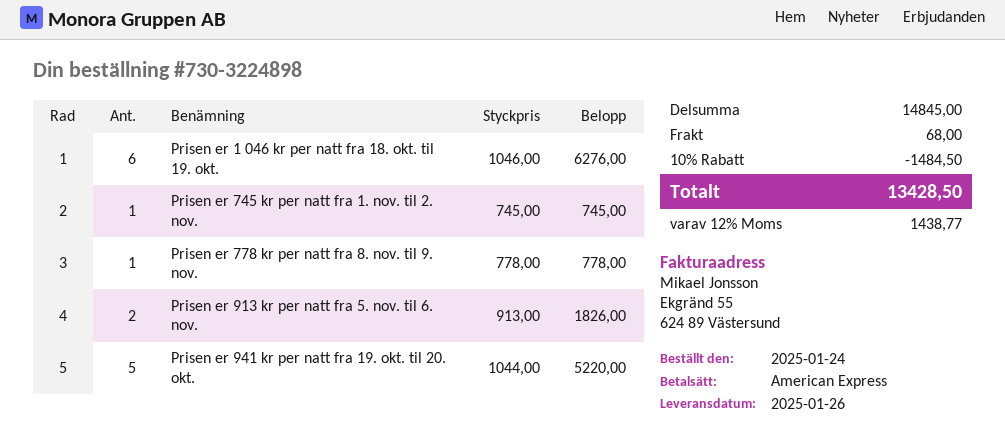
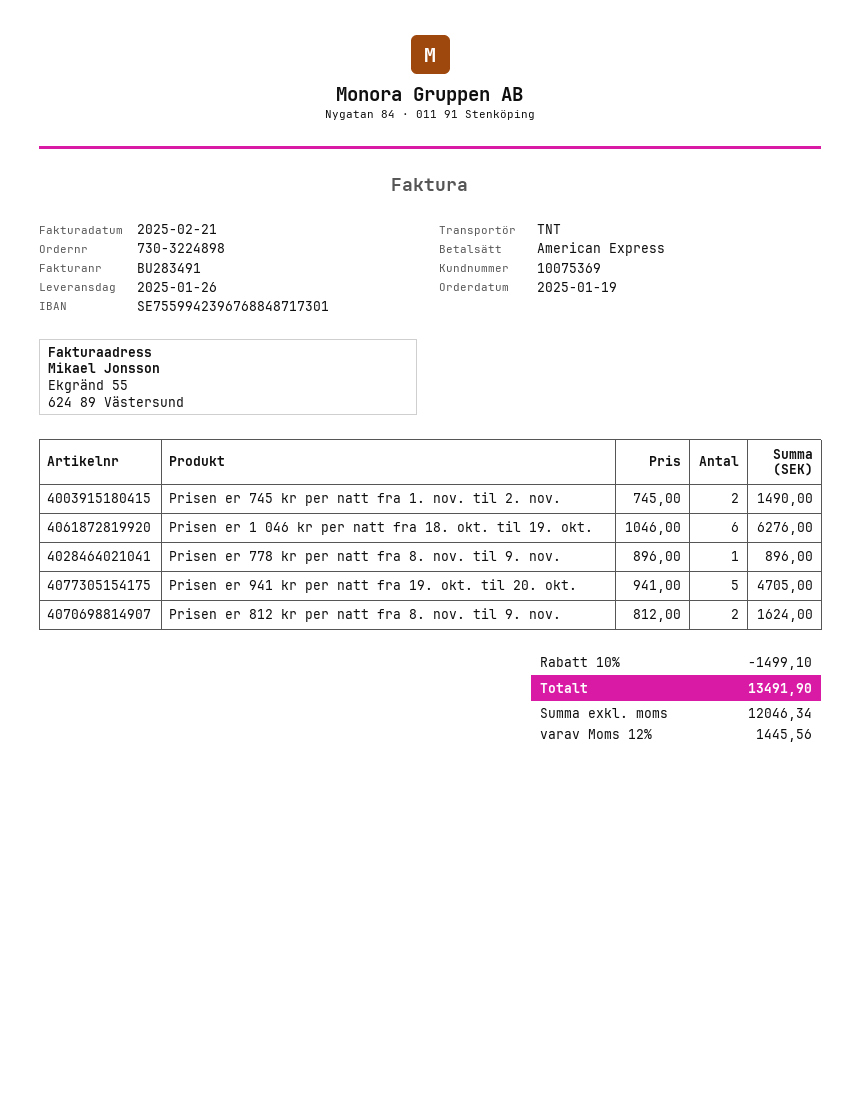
order date: 2025-01-24 -> 2025-01-19
Prisen er 745 kr per natt fra 1. nov. til 2. nov.: 1 x 745.00 = 745.00 -> 2 x 745.00 = 1490.00
Prisen er 778 kr per natt fra 8. nov. til 9. nov.: 1 x 778.00 = 778.00 -> 1 x 896.00 = 896.00
Prisen er 913 kr per natt fra 5. nov. til 6. nov.: 2 x 913.00 = 1826.00 -> none
Prisen er 941 kr per natt fra 19. okt. til 20. okt.: 5 x 1044.00 = 5220.00 -> 5 x 941.00 = 4705.00
Prisen er 812 kr per natt fra 8. nov. til 9. nov.: none -> 2 x 812.00 = 1624.00
discount: 10% = 1484.50 -> 10% = 1499.10
shipping: 68.00 -> none
tax: 12% = 1438.77 -> 12% = 1445.56
total: 13428.50 -> 13491.90

